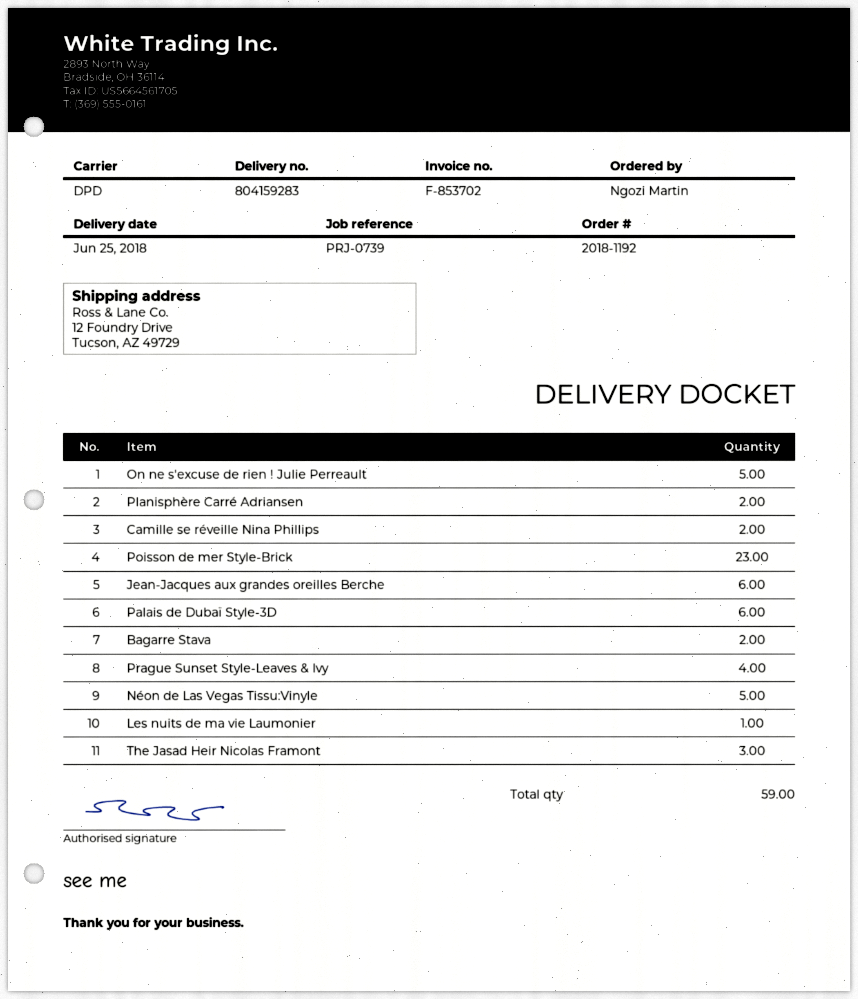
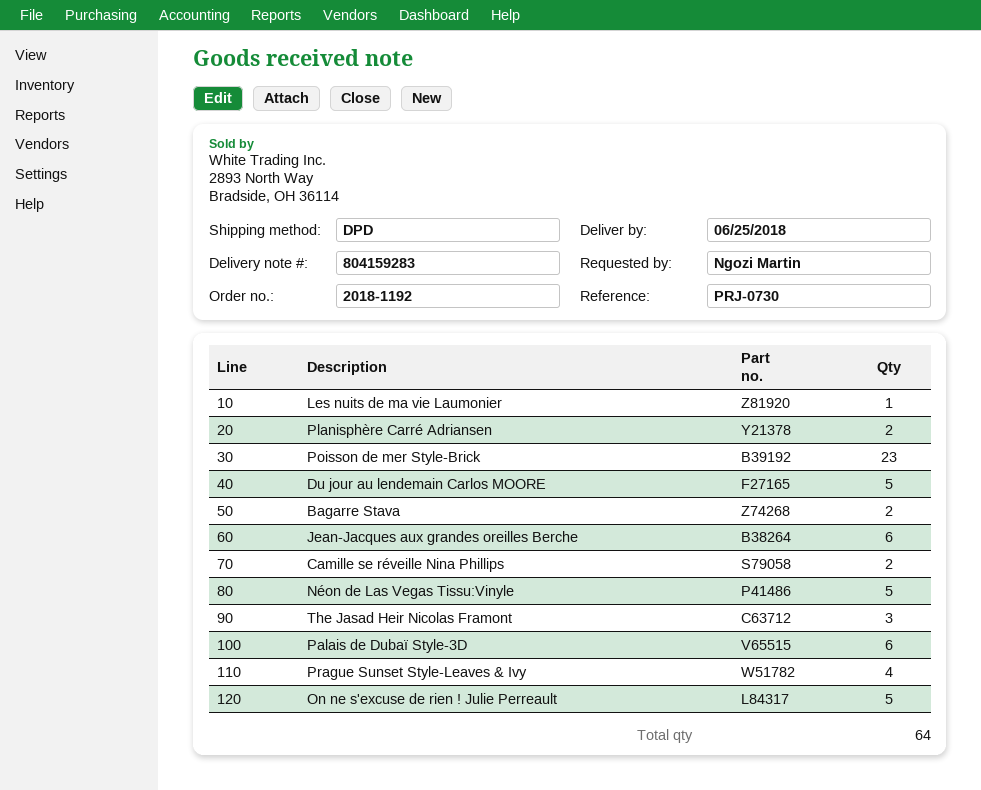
reference: PRJ-0739 -> PRJ-0730
Du jour au lendemain Carlos MOORE: none -> 5
total quantity: 59 -> 64

